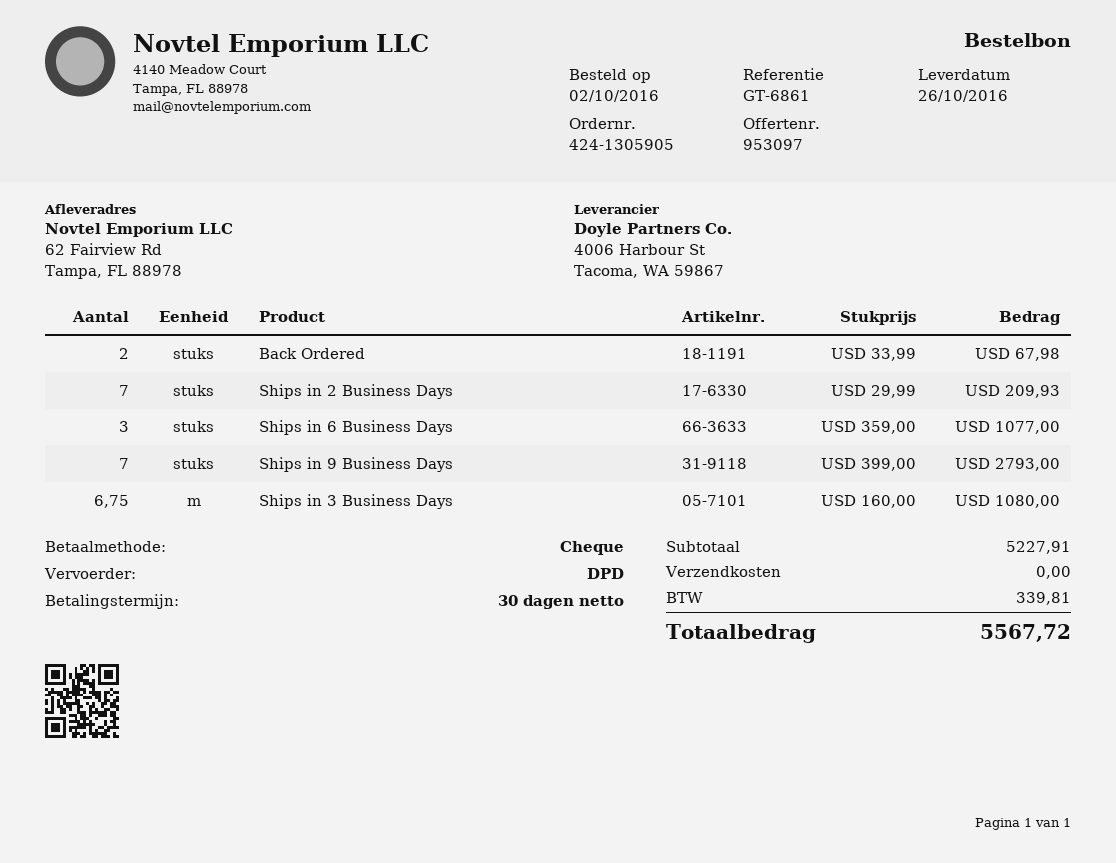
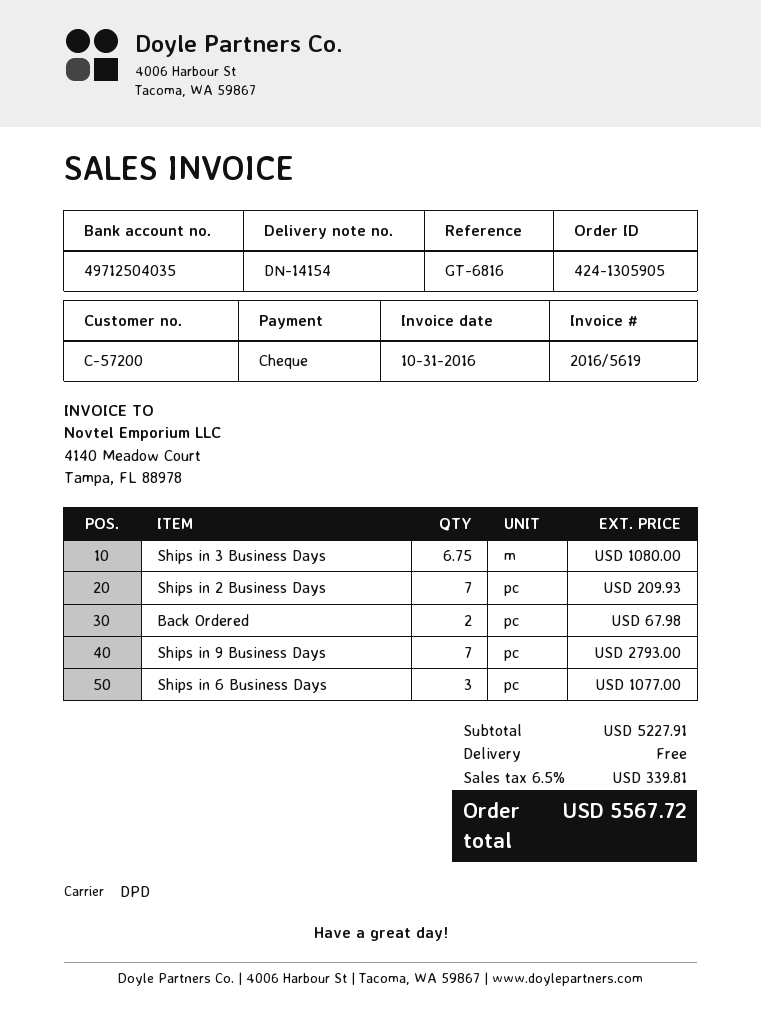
reference: GT-6861 -> GT-6816

